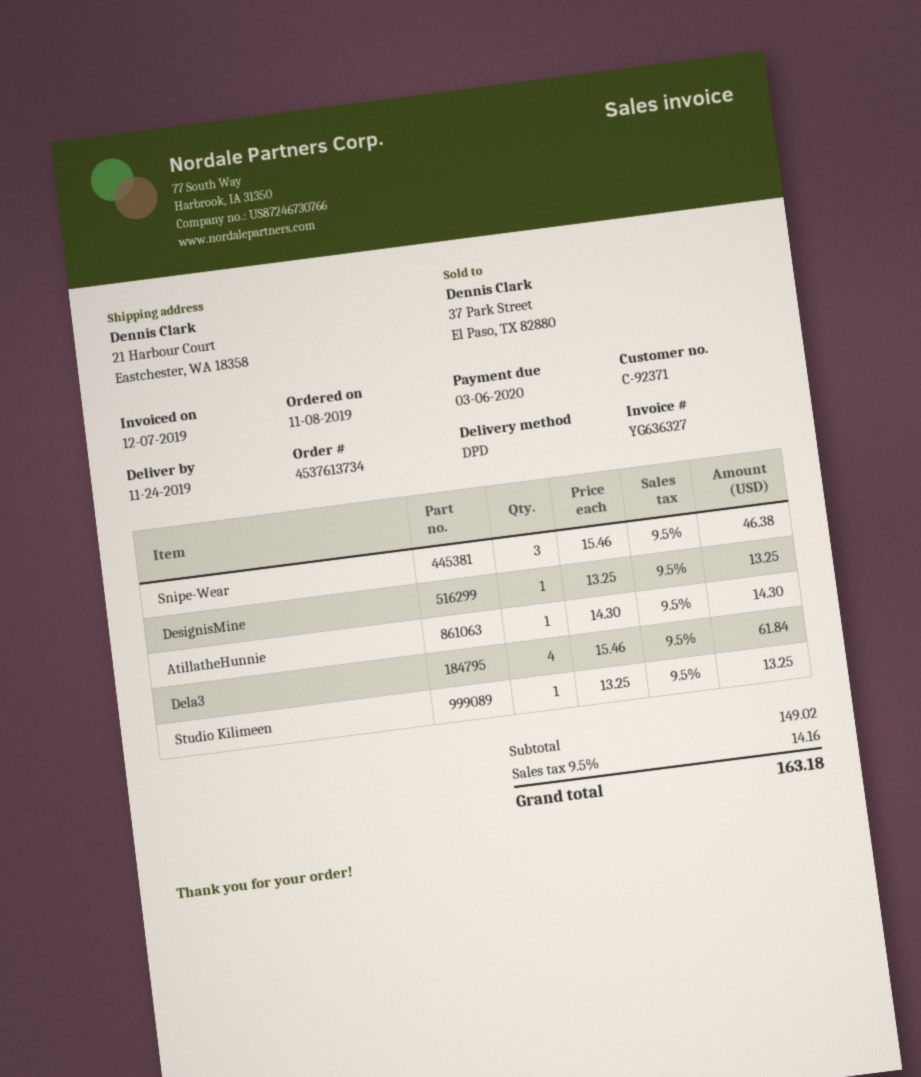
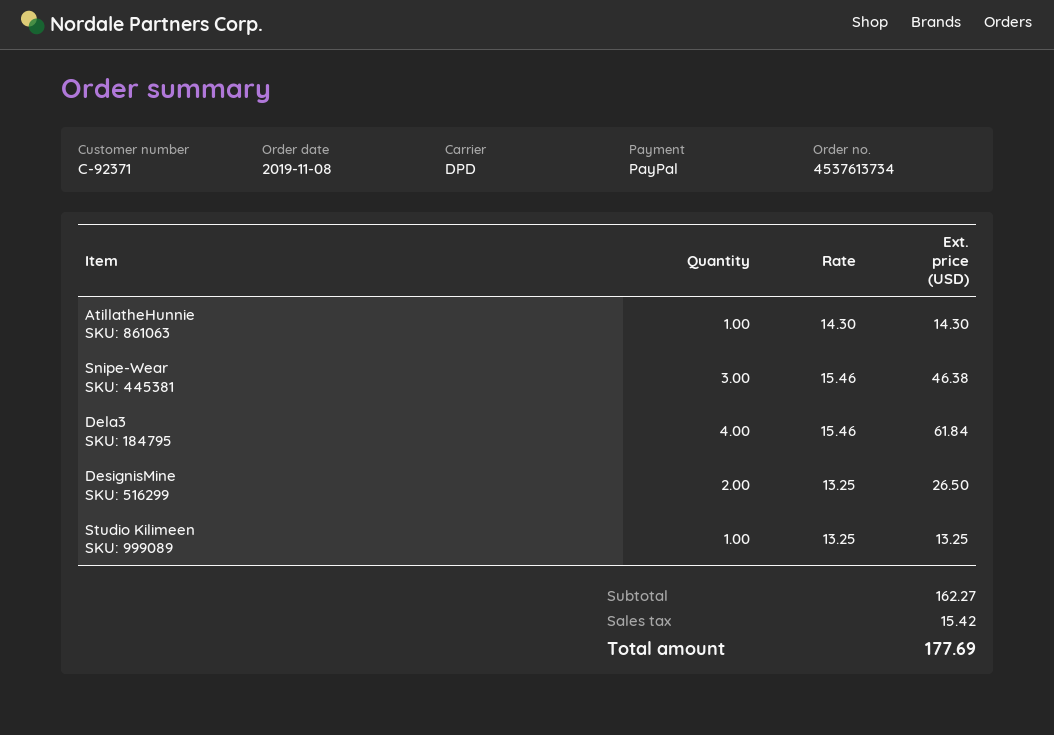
DesignisMine: 1 x 13.25 = 13.25 -> 2 x 13.25 = 26.50
subtotal: 149.02 -> 162.27
tax: 14.16 -> 15.42
total: 163.18 -> 177.69

